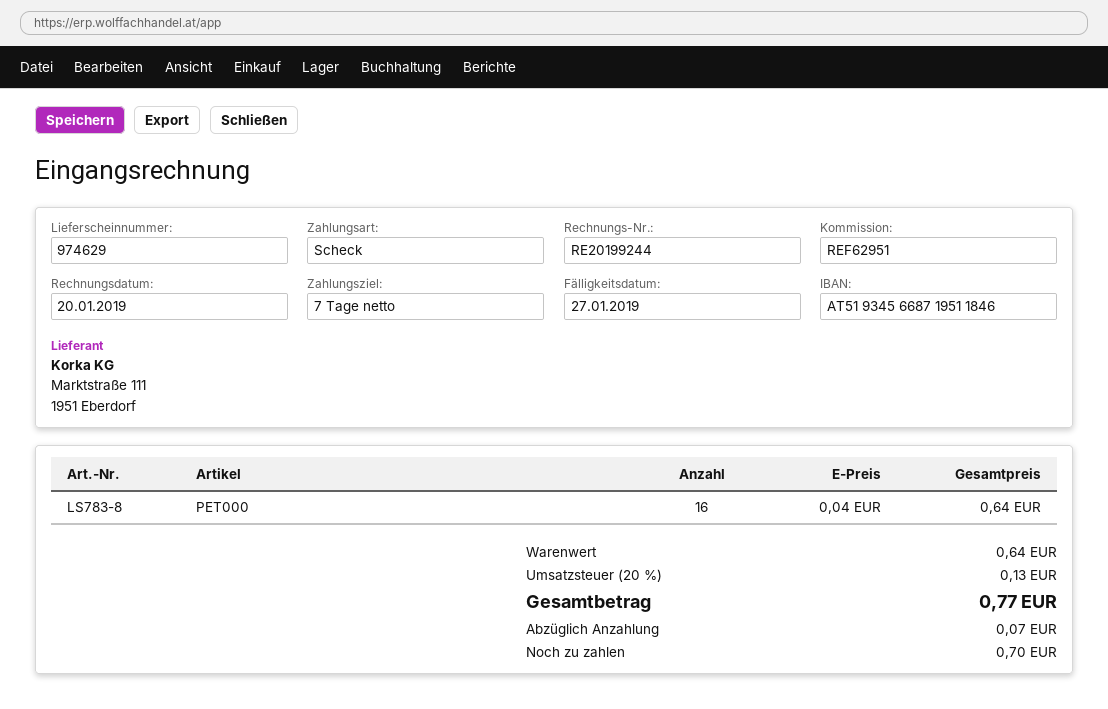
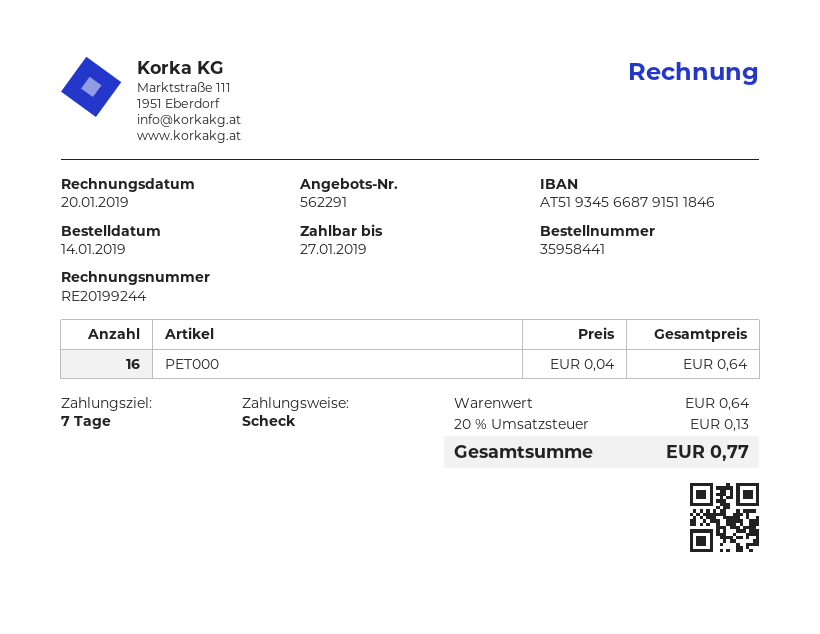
bank account: AT519345668719511846 -> AT519345668791511846

